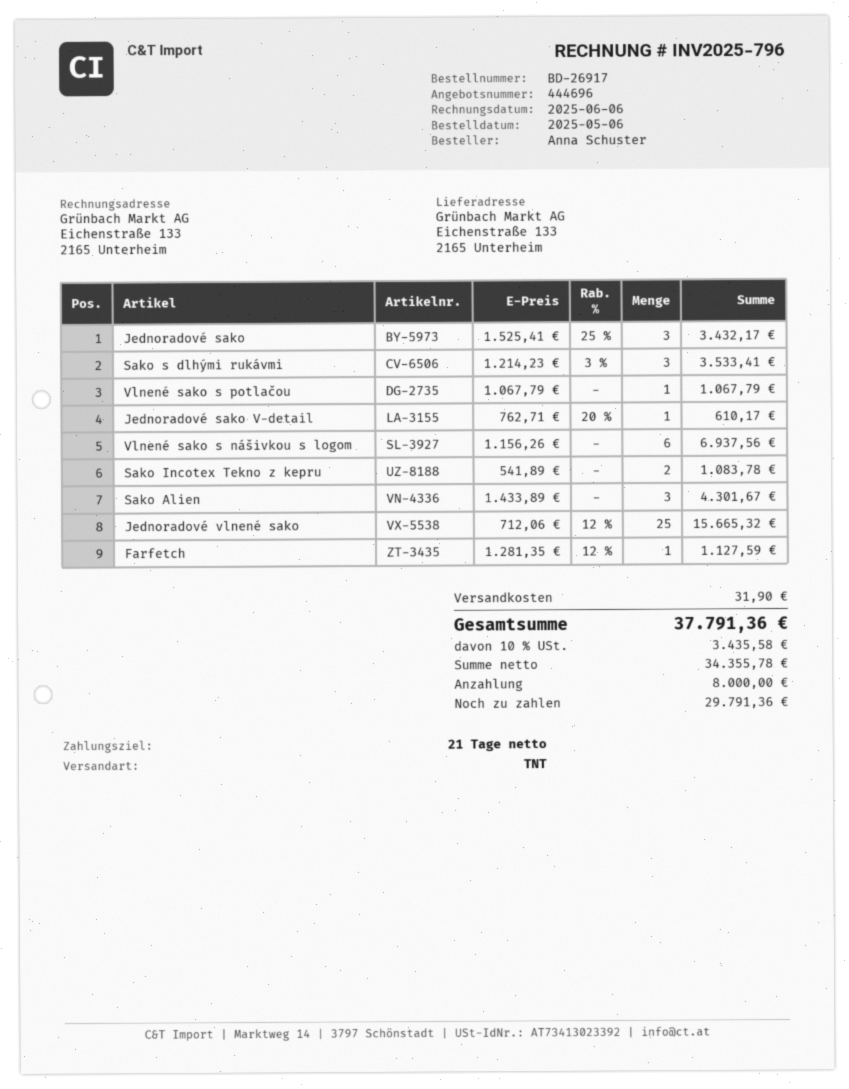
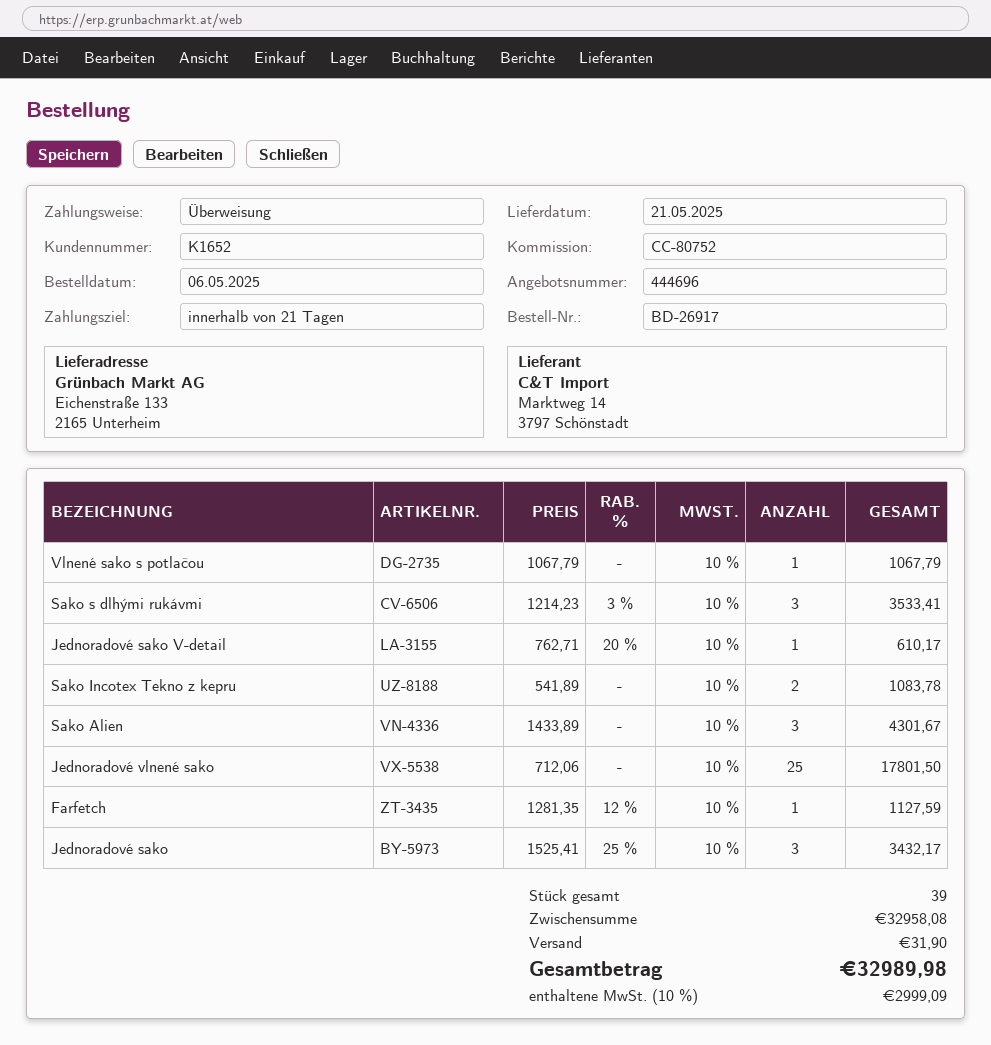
Vlnené sako s nášivkou s logom: 6 x 1156.26 = 6937.56 -> none
Jednoradové vlnené sako: 25 x 712.06 - 12% = 15665.32 -> 25 x 712.06 = 17801.50
tax: 10% = 3435.58 -> 10% = 2999.09
total: 37791.36 -> 32989.98

